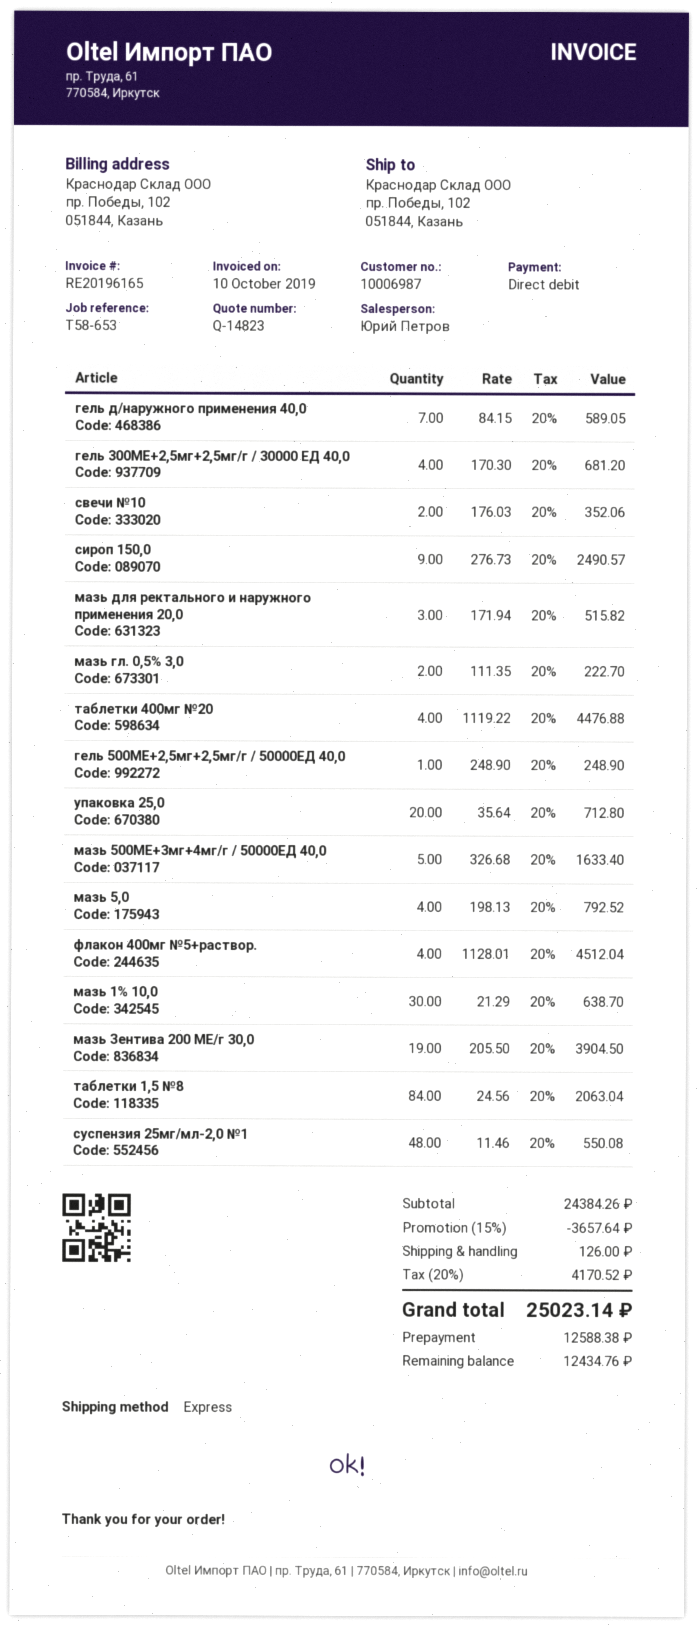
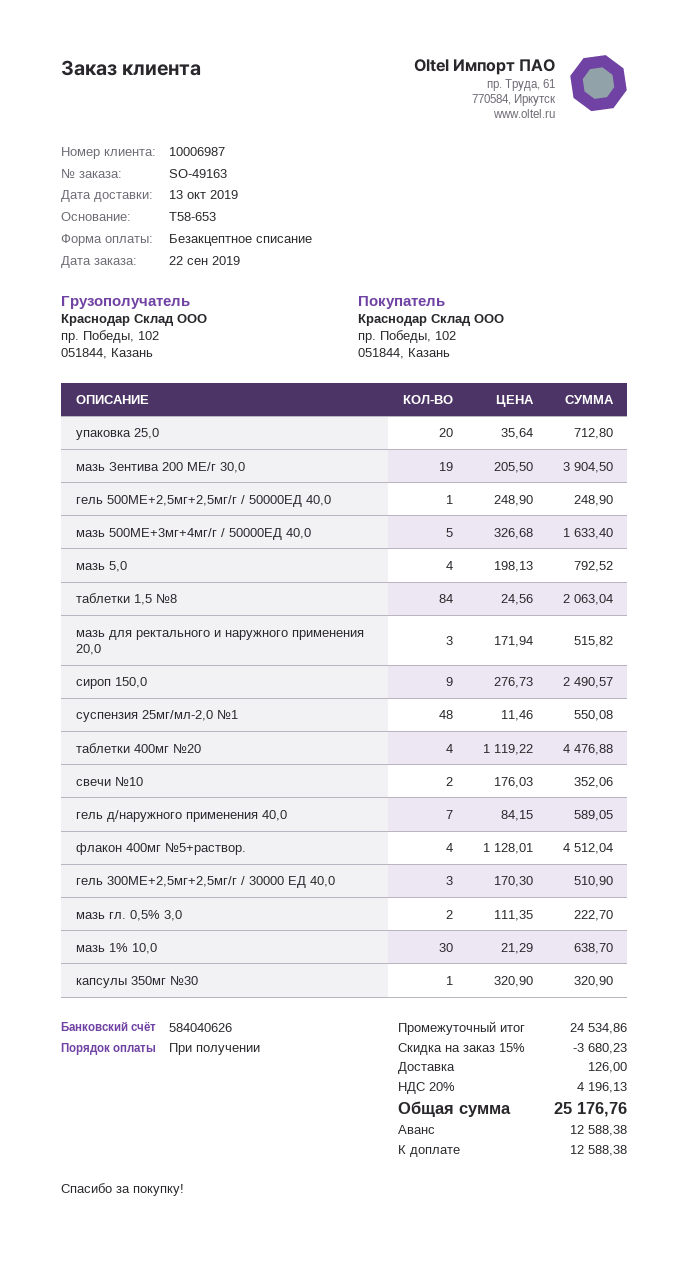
гель 300МЕ+2,5мг+2,5мг/г / 30000 ЕД 40,0: 4 x 170.30 = 681.20 -> 3 x 170.30 = 510.90
капсулы 350мг №30: none -> 1 x 320.90 = 320.90
subtotal: 24384.26 -> 24534.86
discount: 15% = 3657.64 -> 15% = 3680.23
tax: 20% = 4170.52 -> 20% = 4196.13
total: 25023.14 -> 25176.76
balance: 12434.76 -> 12588.38

